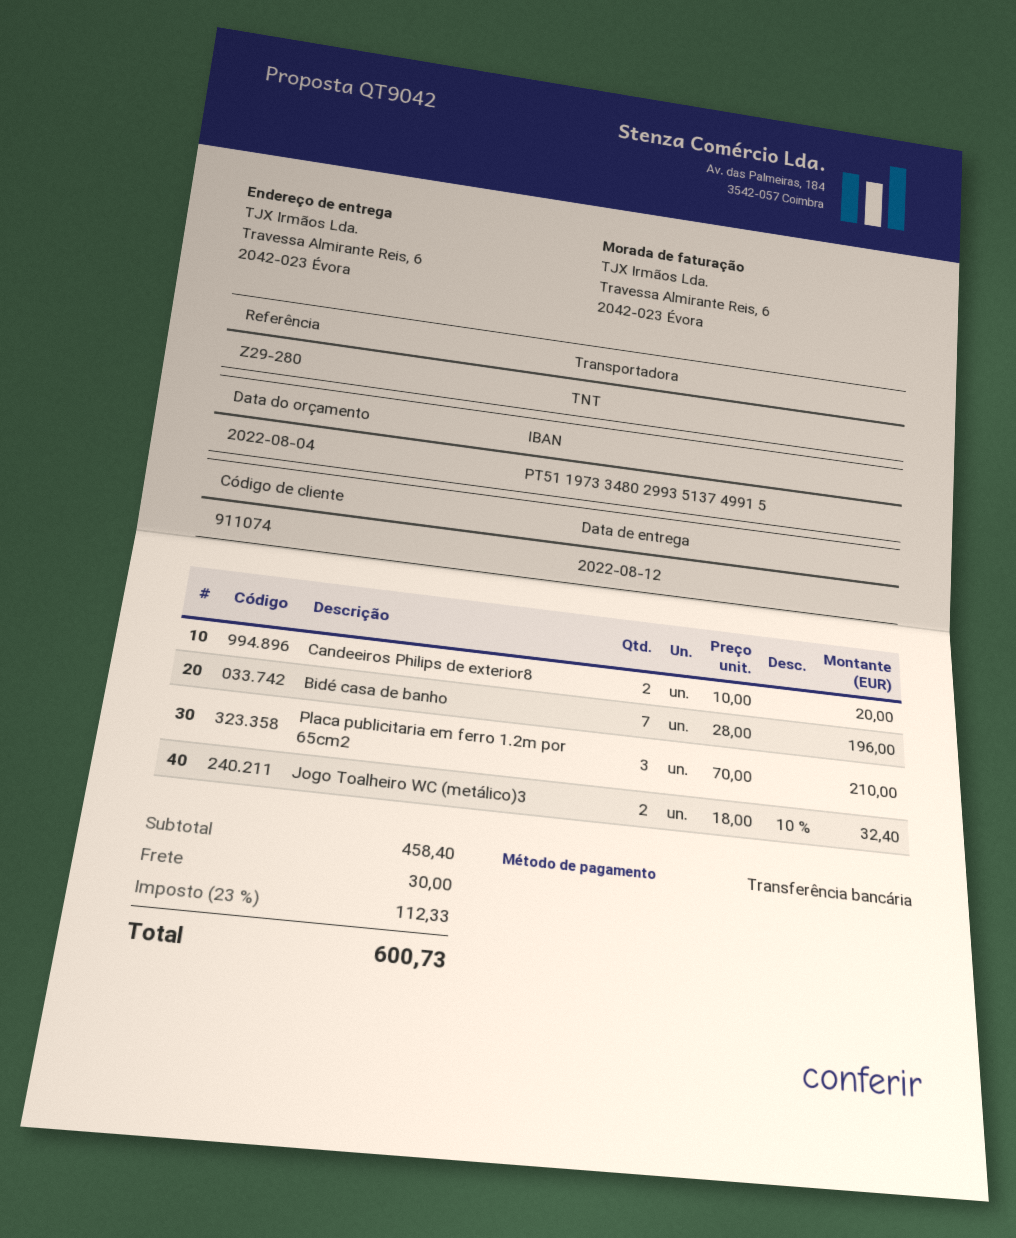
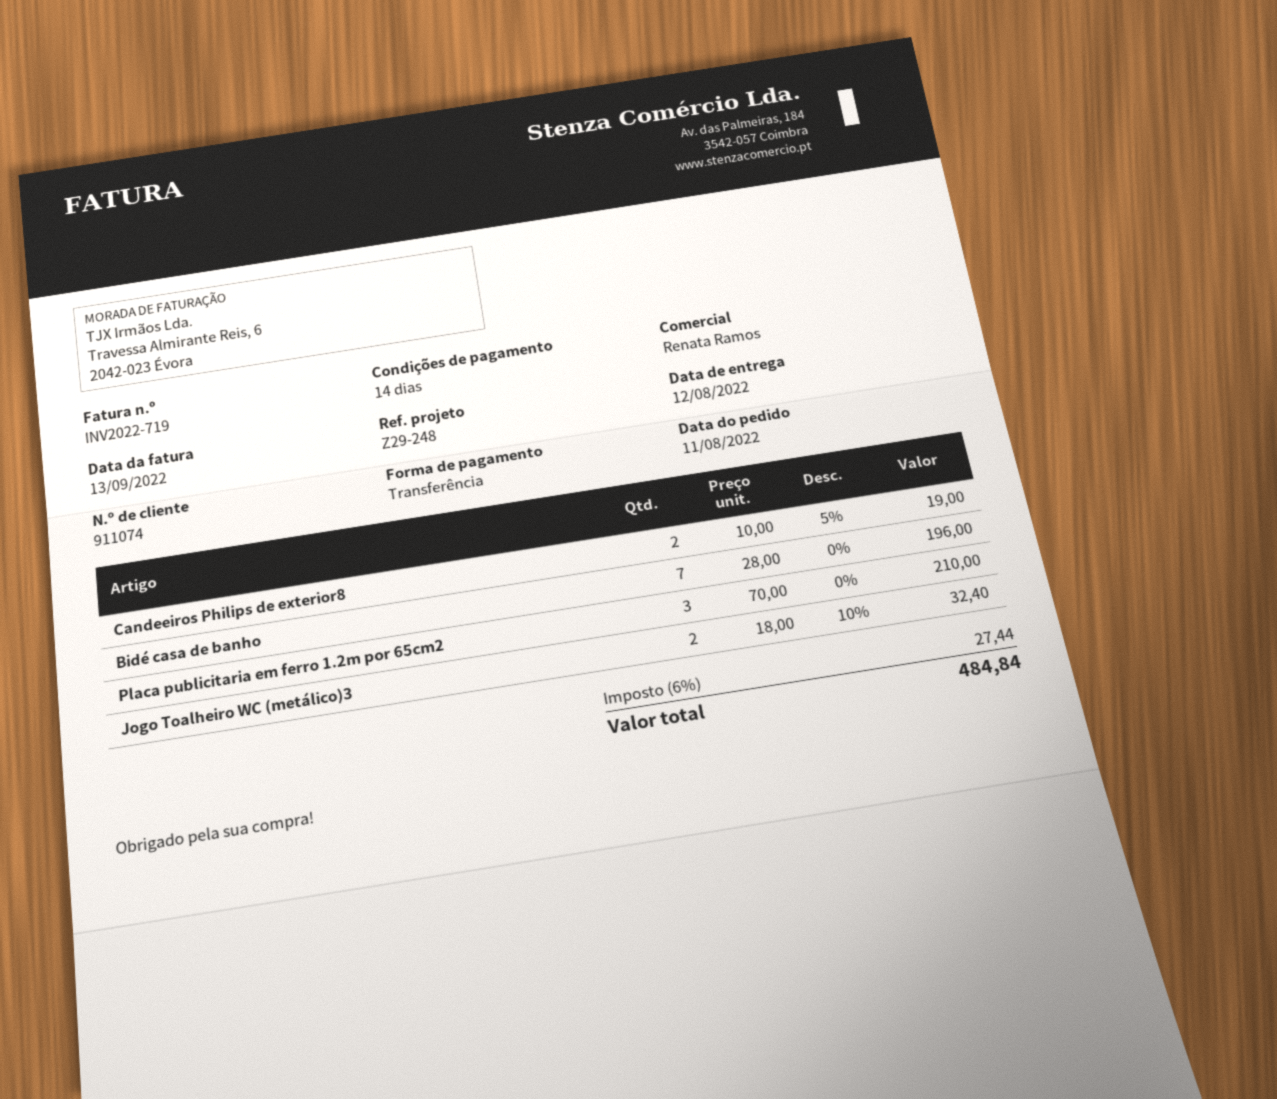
reference: Z29-280 -> Z29-248
Candeeiros Philips de exterior8: 2 x 10.00 = 20.00 -> 2 x 10.00 - 5% = 19.00
shipping: 30.00 -> none
tax: 23% = 112.33 -> 6% = 27.44
total: 600.73 -> 484.84

